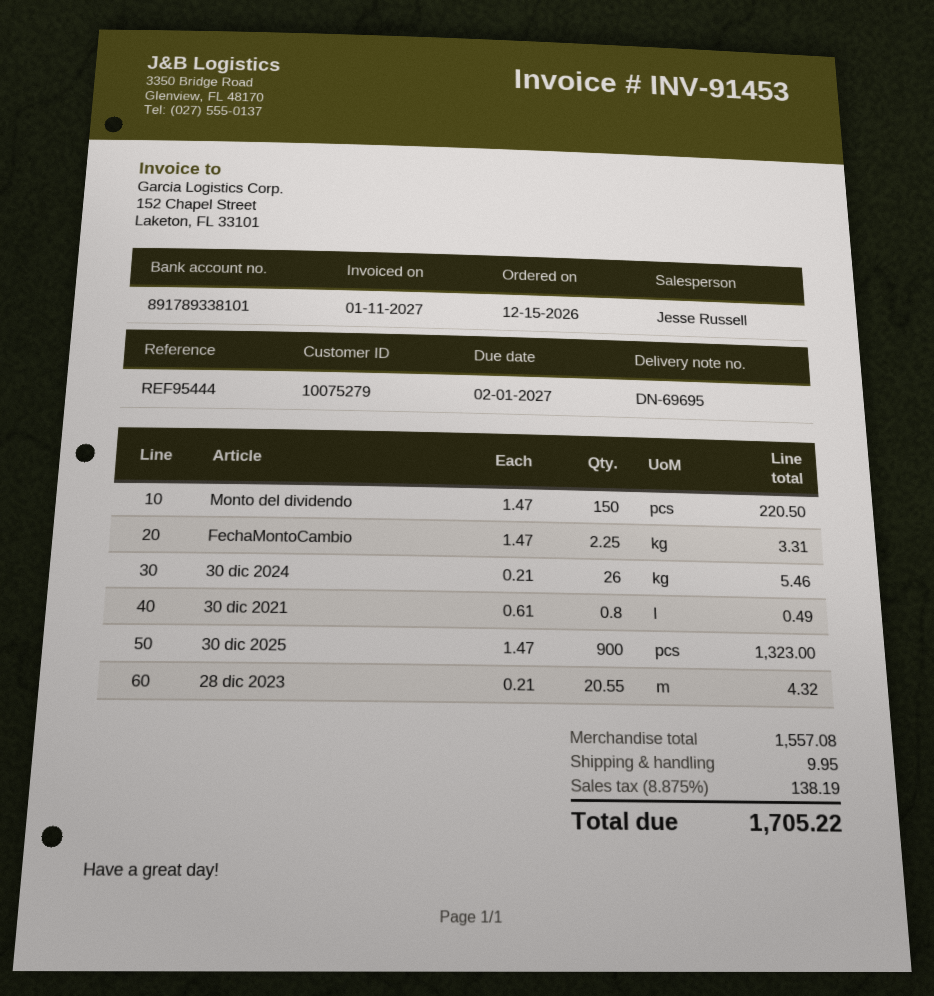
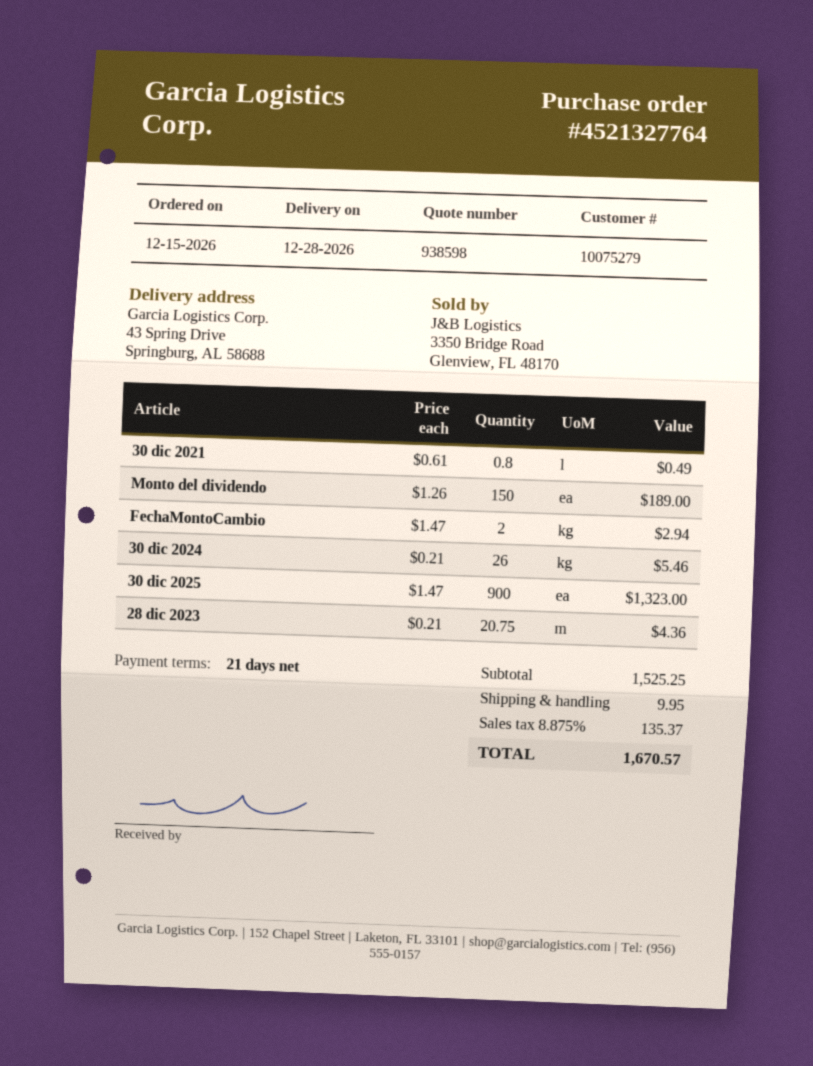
Monto del dividendo: 150 x 1.47 = 220.50 -> 150 x 1.26 = 189.00
FechaMontoCambio: 2.25 x 1.47 = 3.31 -> 2 x 1.47 = 2.94
28 dic 2023: 20.55 x 0.21 = 4.32 -> 20.75 x 0.21 = 4.36
subtotal: 1557.08 -> 1525.25
tax: 8.875% = 138.19 -> 8.875% = 135.37
total: 1705.22 -> 1670.57

